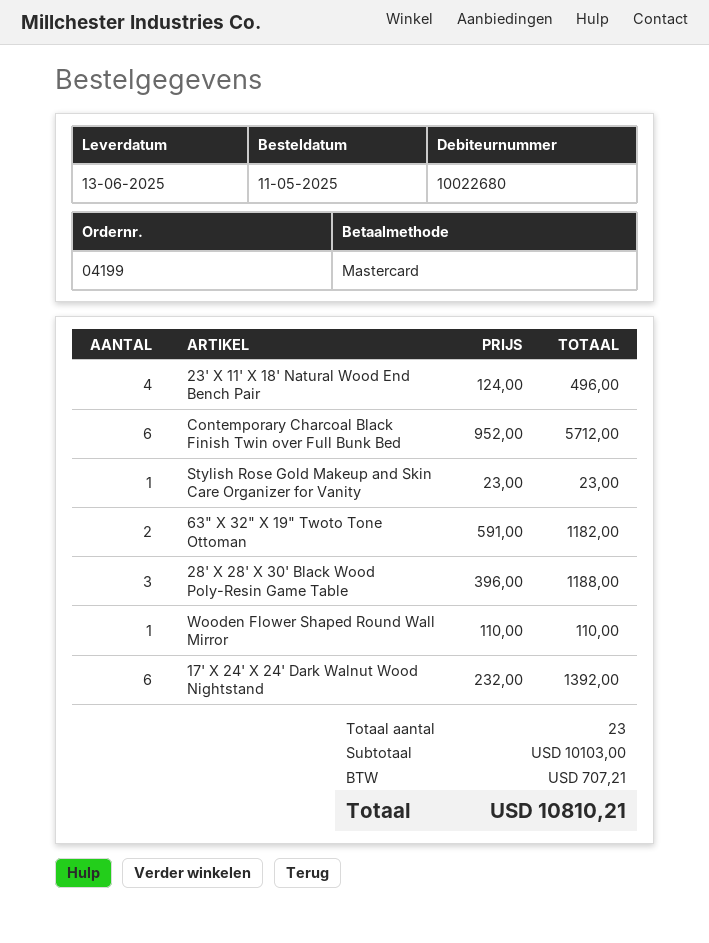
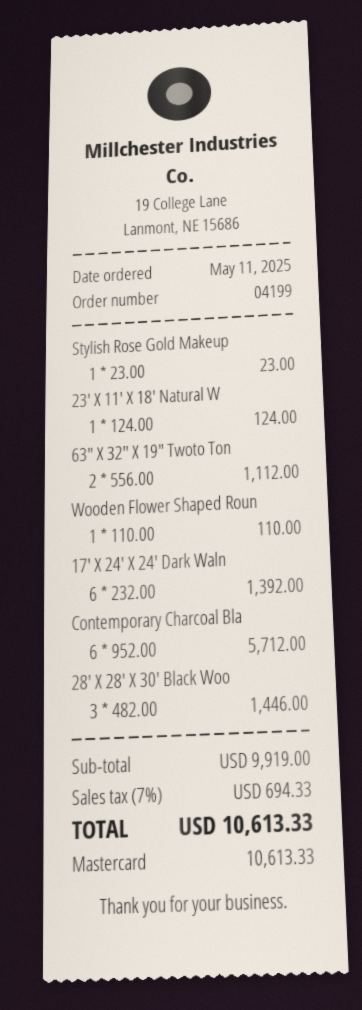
23' X 11' X 18' Natural Wood End Bench Pair: 4 x 124.00 = 496.00 -> 1 x 124.00 = 124.00
63" X 32" X 19" Twoto Tone Ottoman: 2 x 591.00 = 1182.00 -> 2 x 556.00 = 1112.00
28' X 28' X 30' Black Wood Poly-Resin Game Table: 3 x 396.00 = 1188.00 -> 3 x 482.00 = 1446.00
subtotal: 10103.00 -> 9919.00
tax: 707.21 -> 694.33
total: 10810.21 -> 10613.33

